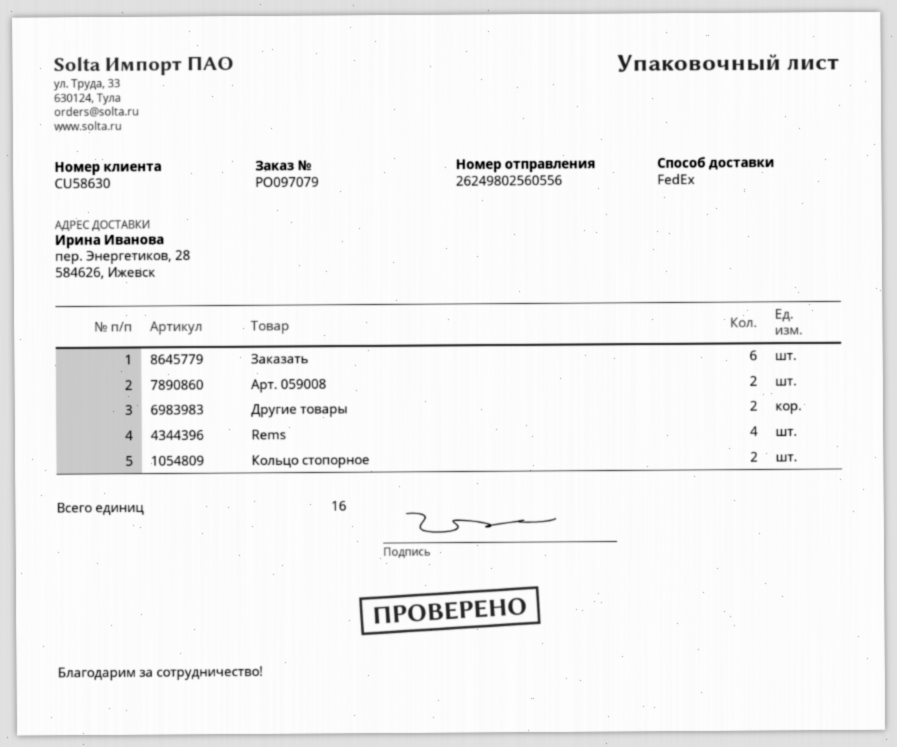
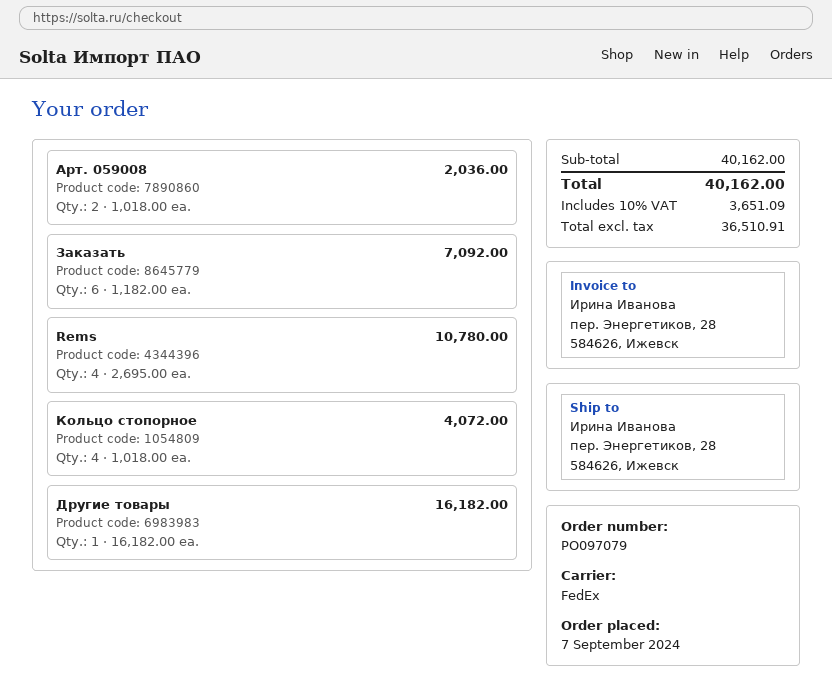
Другие товары: 2 -> 1
Кольцо стопорное: 2 -> 4

